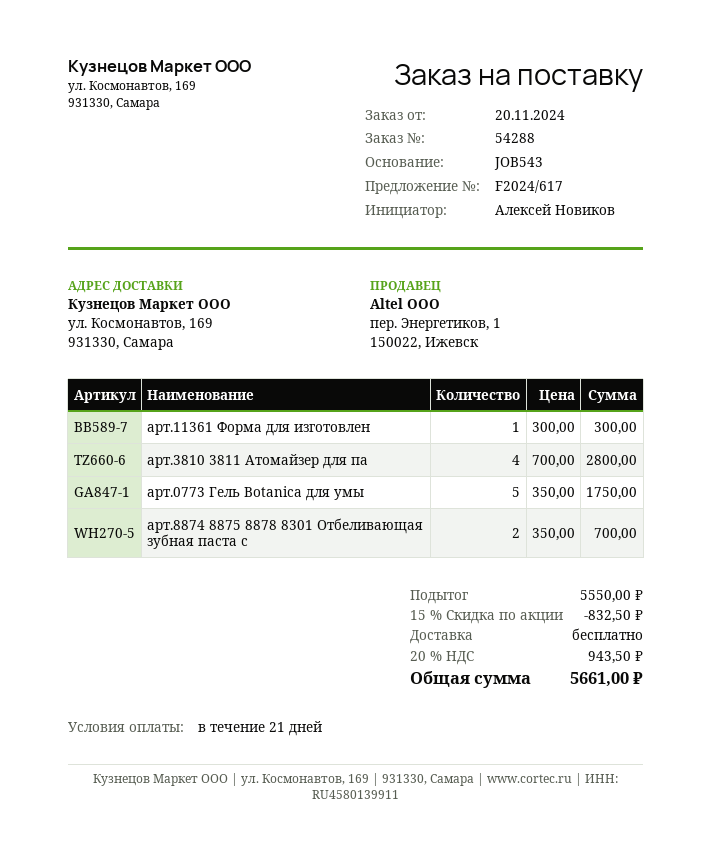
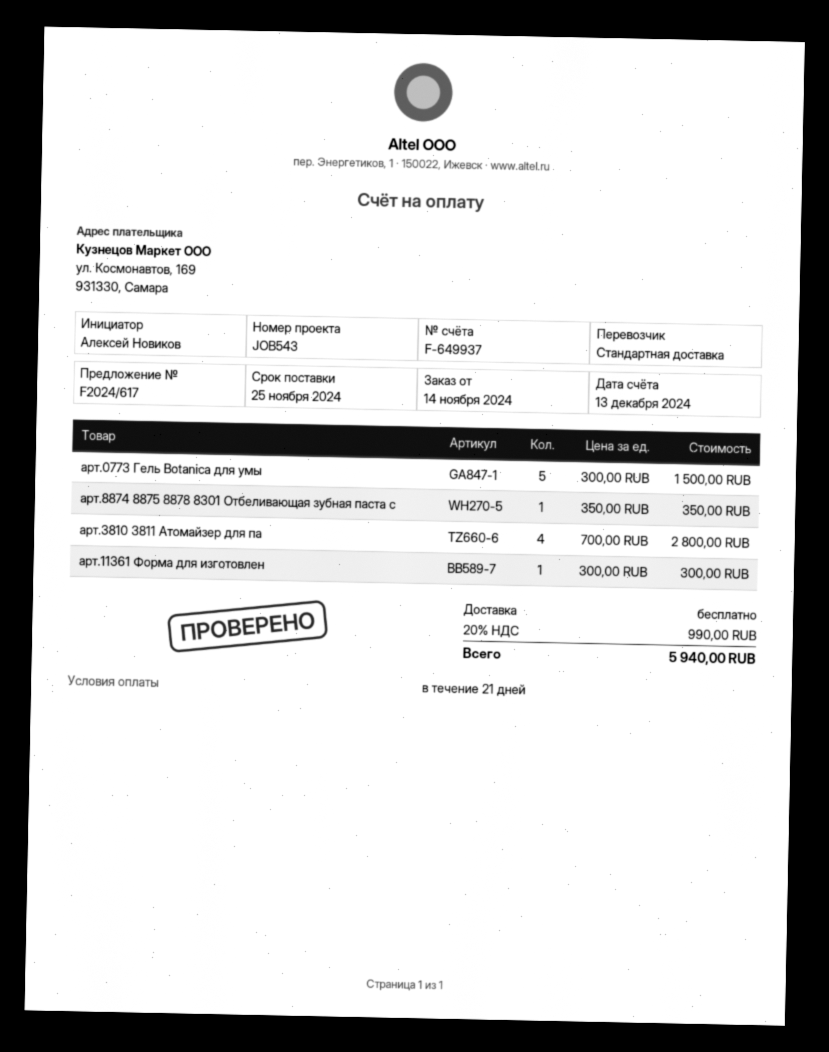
order date: 2024-11-20 -> 2024-11-14
арт.0773 Гель Botanica для умы: 5 x 350.00 = 1750.00 -> 5 x 300.00 = 1500.00
арт.8874 8875 8878 8301 Отбеливающая зубная паста с: 2 x 350.00 = 700.00 -> 1 x 350.00 = 350.00
discount: 15% = 832.50 -> none
tax: 20% = 943.50 -> 20% = 990.00
total: 5661.00 -> 5940.00

